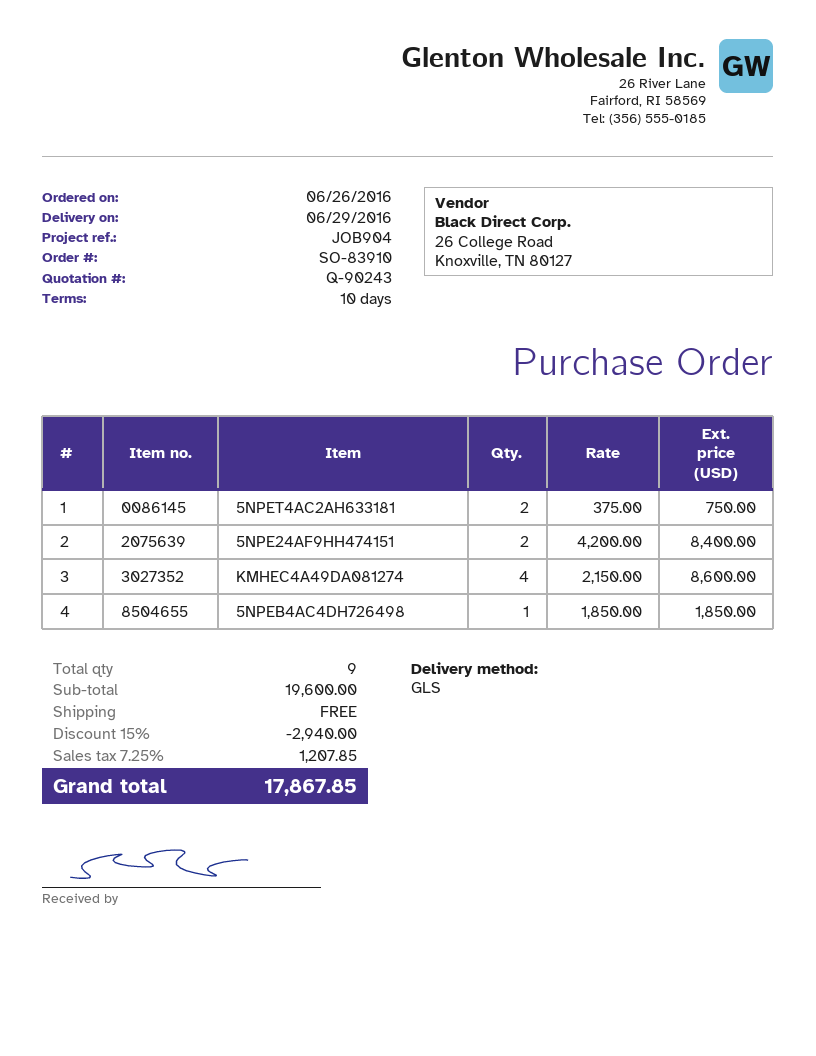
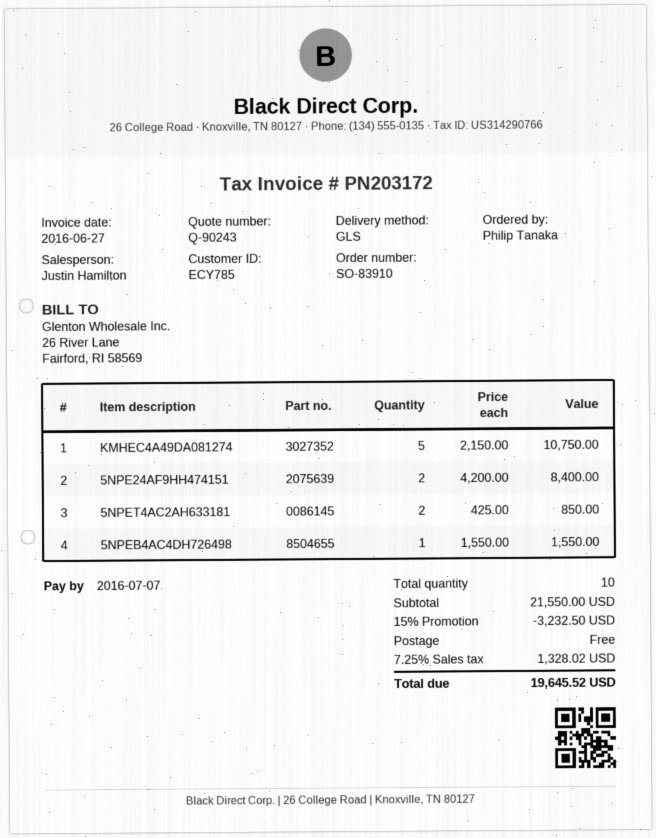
5NPET4AC2AH633181: 2 x 375.00 = 750.00 -> 2 x 425.00 = 850.00
KMHEC4A49DA081274: 4 x 2150.00 = 8600.00 -> 5 x 2150.00 = 10750.00
5NPEB4AC4DH726498: 1 x 1850.00 = 1850.00 -> 1 x 1550.00 = 1550.00
total quantity: 9 -> 10
subtotal: 19600.00 -> 21550.00
discount: 15% = 2940.00 -> 15% = 3232.50
tax: 7.25% = 1207.85 -> 7.25% = 1328.02
total: 17867.85 -> 19645.52

